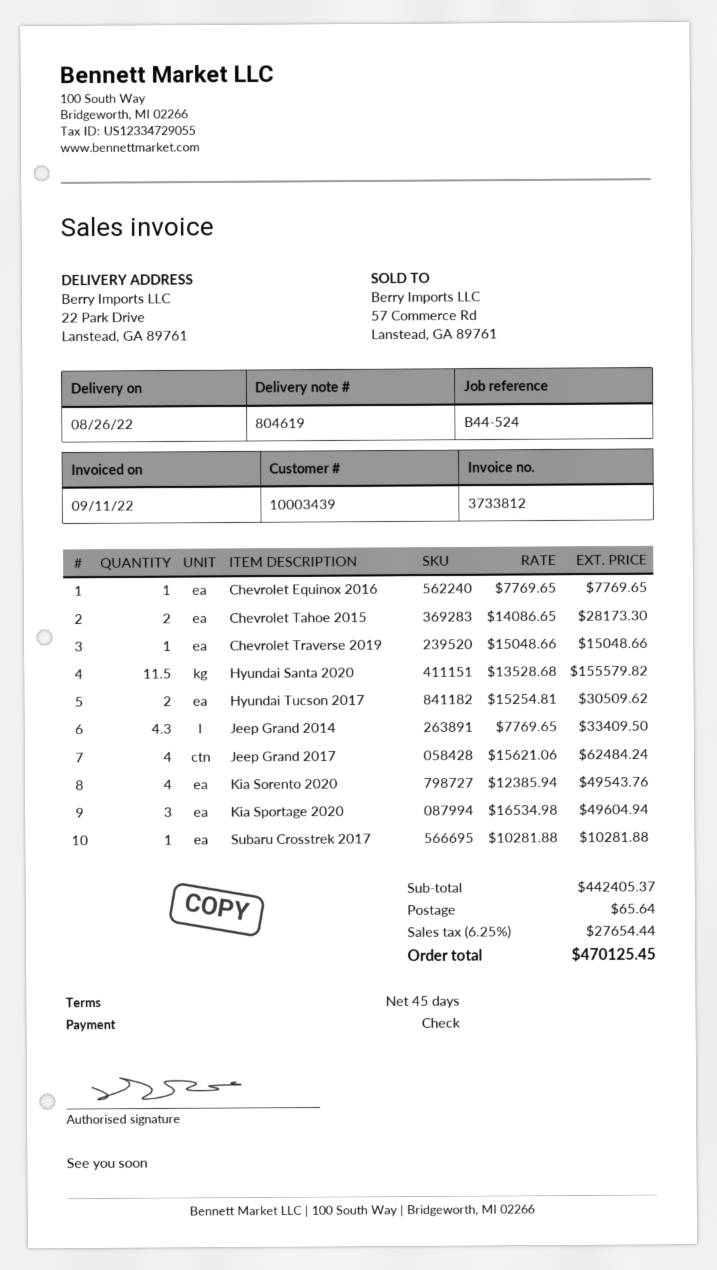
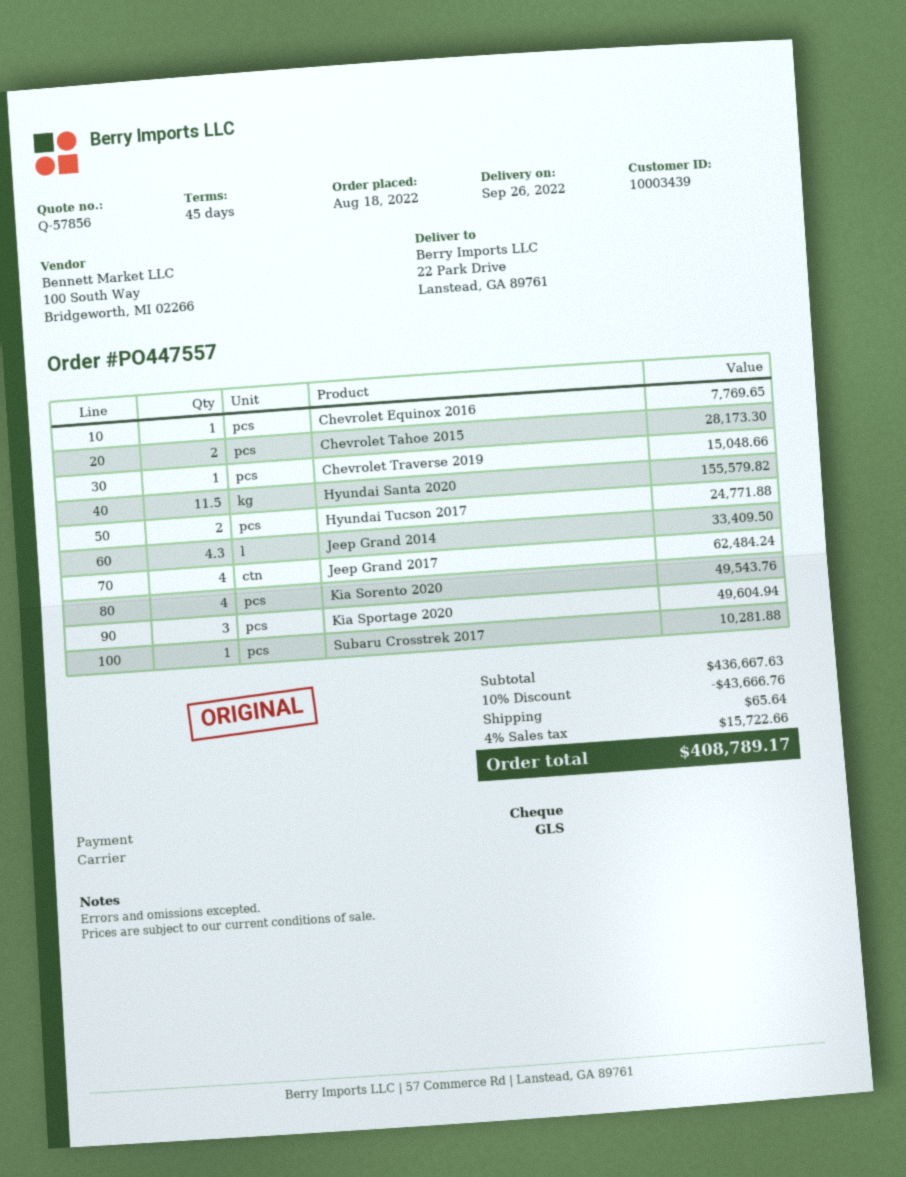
delivery date: 2022-08-26 -> 2022-09-26
Hyundai Tucson 2017: 2 for 30509.62 -> 2 for 24771.88
subtotal: 442405.37 -> 436667.63
discount: none -> 10% = 43666.76
tax: 6.25% = 27654.44 -> 4% = 15722.66
total: 470125.45 -> 408789.17

